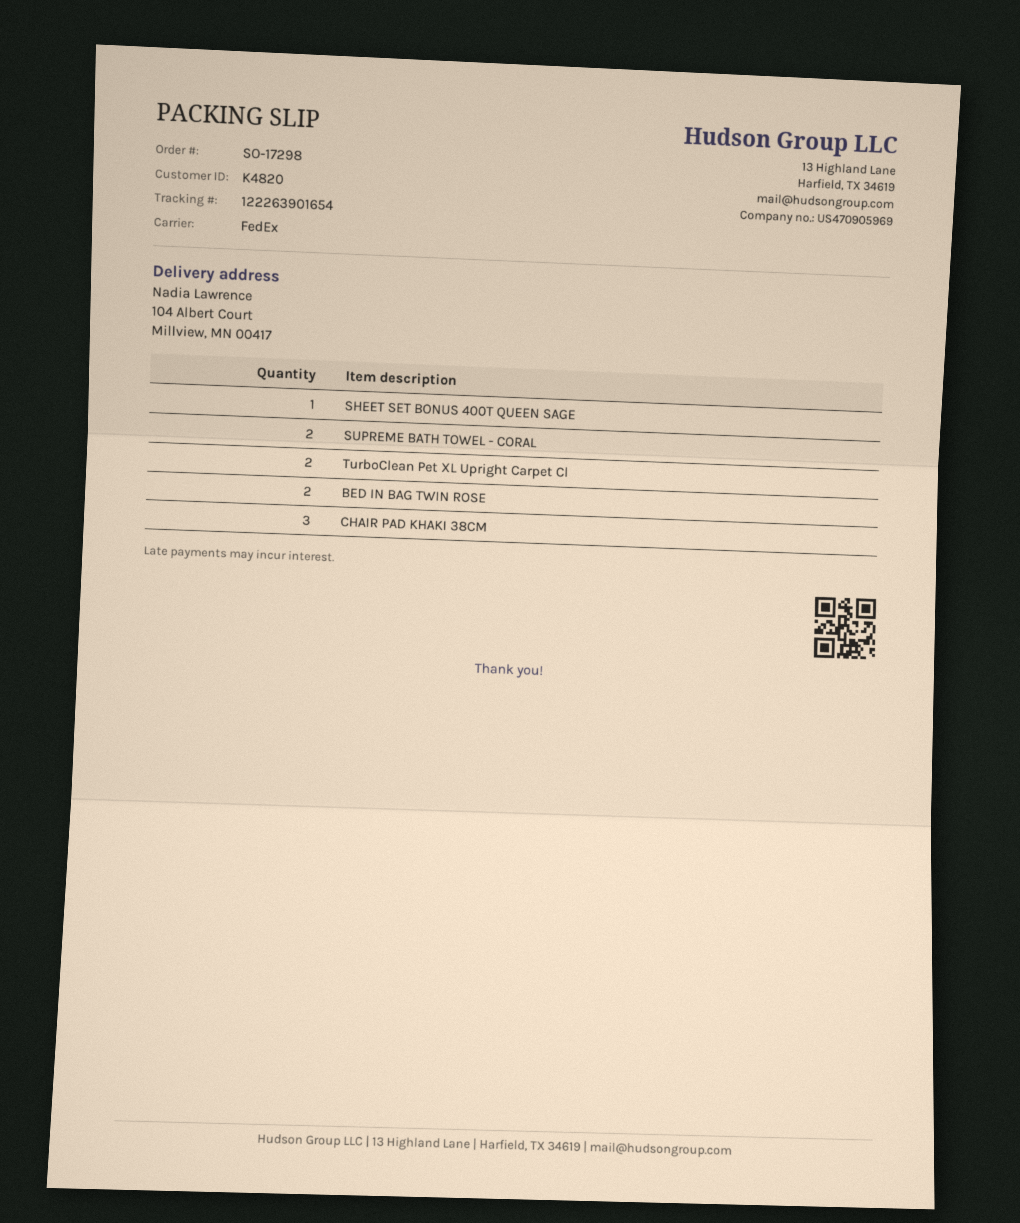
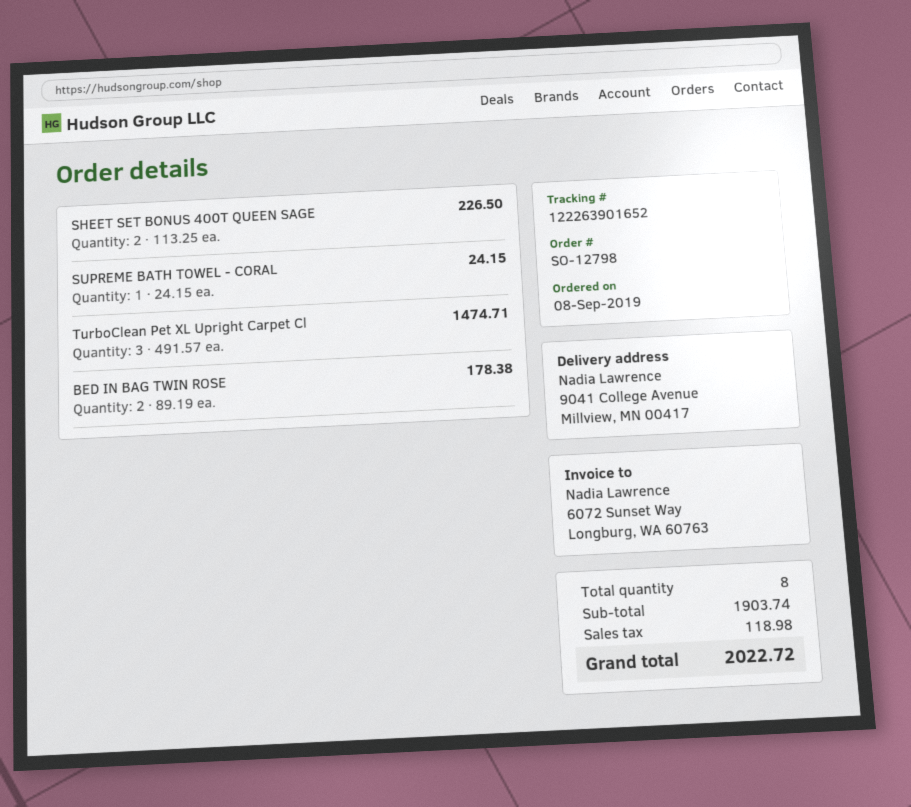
order number: SO-17298 -> SO-12798
tracking number: 122263901654 -> 122263901652
ship to: 104 Albert Court, Millview, MN 00417 -> 9041 College Avenue, Millview, MN 00417
SHEET SET BONUS 400T QUEEN SAGE: 1 -> 2
SUPREME BATH TOWEL - CORAL: 2 -> 1
TurboClean Pet XL Upright Carpet Cl: 2 -> 3
CHAIR PAD KHAKI 38CM: 3 -> none

